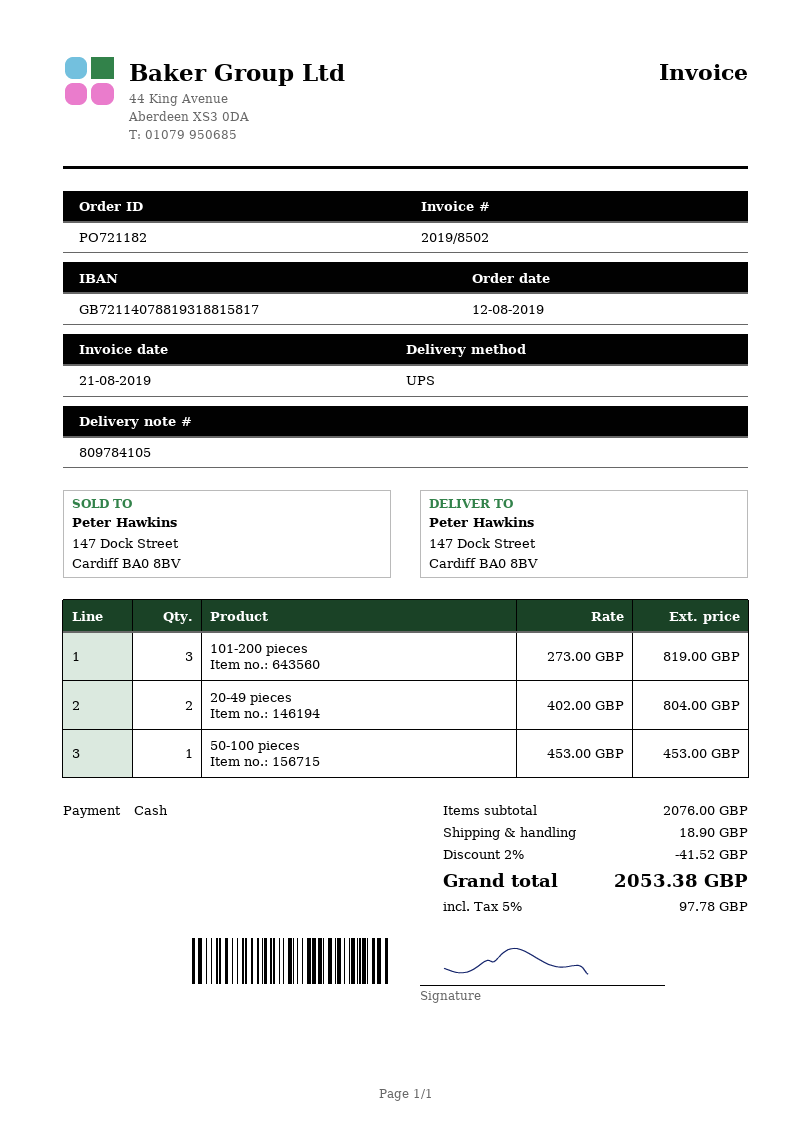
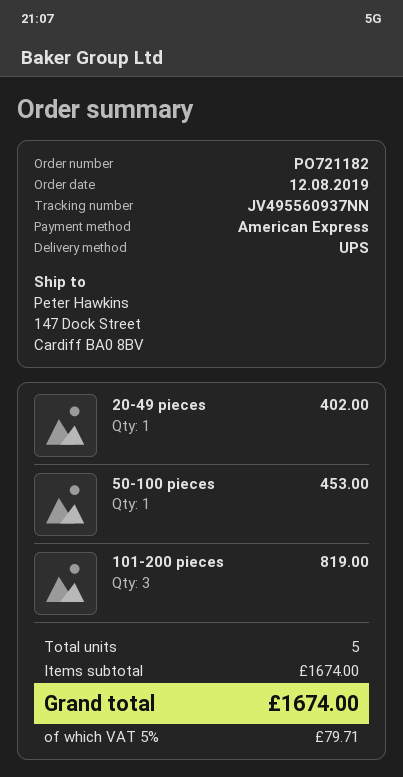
payment method: cash -> American Express
20-49 pieces: 2 for 804.00 -> 1 for 402.00
subtotal: 2076.00 -> 1674.00
discount: 2% = 41.52 -> none
shipping: 18.90 -> none
tax: 5% = 97.78 -> 5% = 79.71
total: 2053.38 -> 1674.00

